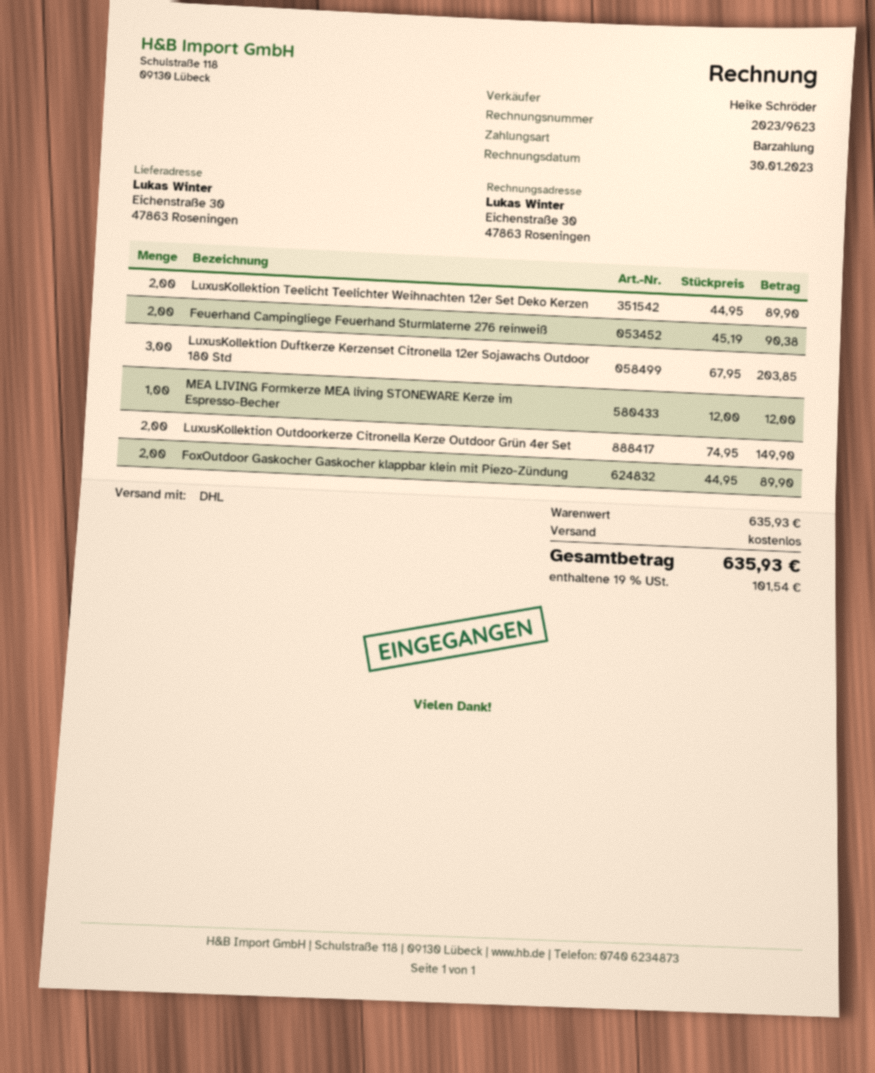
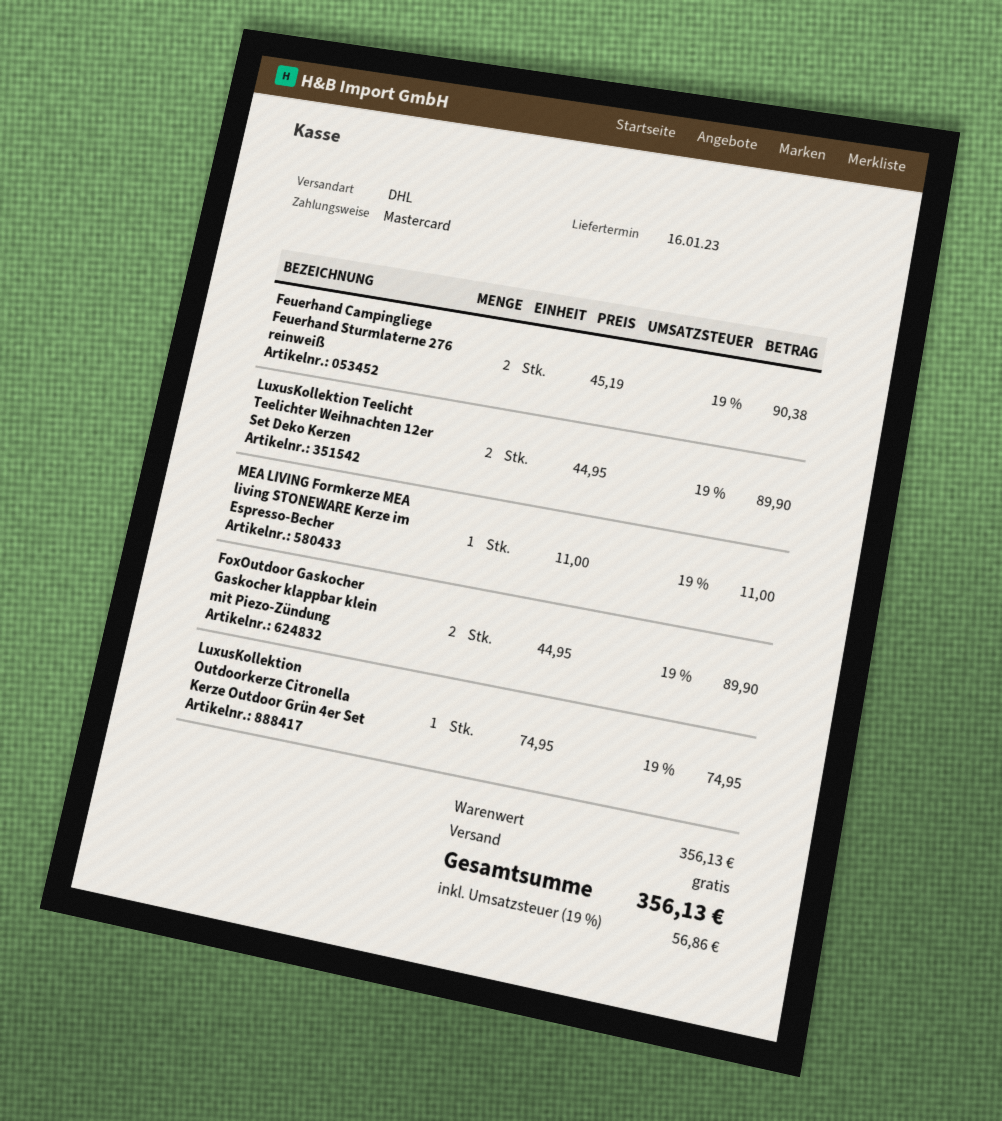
payment method: cash -> Mastercard
LuxusKollektion Duftkerze Kerzenset Citronella 12er Sojawachs Outdoor 180 Std: 3 x 67.95 = 203.85 -> none
MEA LIVING Formkerze MEA living STONEWARE Kerze im Espresso-Becher: 1 x 12.00 = 12.00 -> 1 x 11.00 = 11.00
LuxusKollektion Outdoorkerze Citronella Kerze Outdoor Grün 4er Set: 2 x 74.95 = 149.90 -> 1 x 74.95 = 74.95
subtotal: 635.93 -> 356.13
tax: 19% = 101.54 -> 19% = 56.86
total: 635.93 -> 356.13

